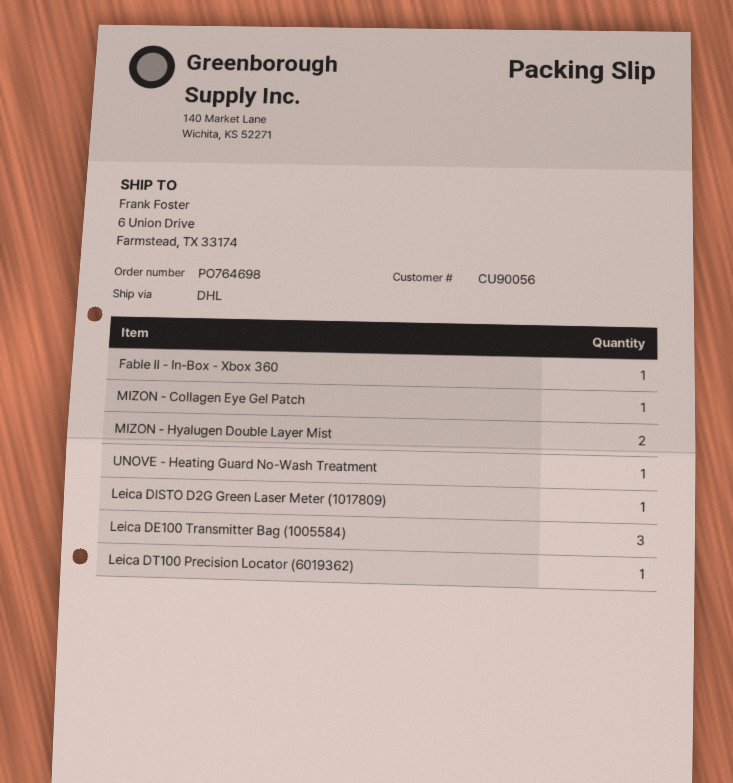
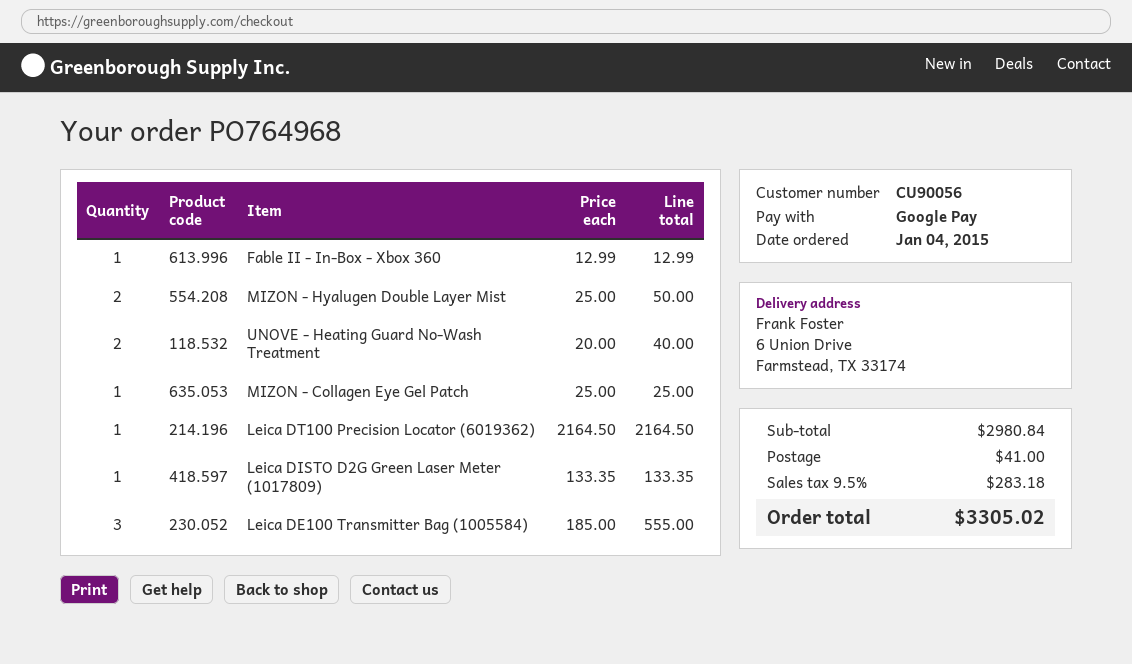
order number: PO764698 -> PO764968
UNOVE - Heating Guard No-Wash Treatment: 1 -> 2

